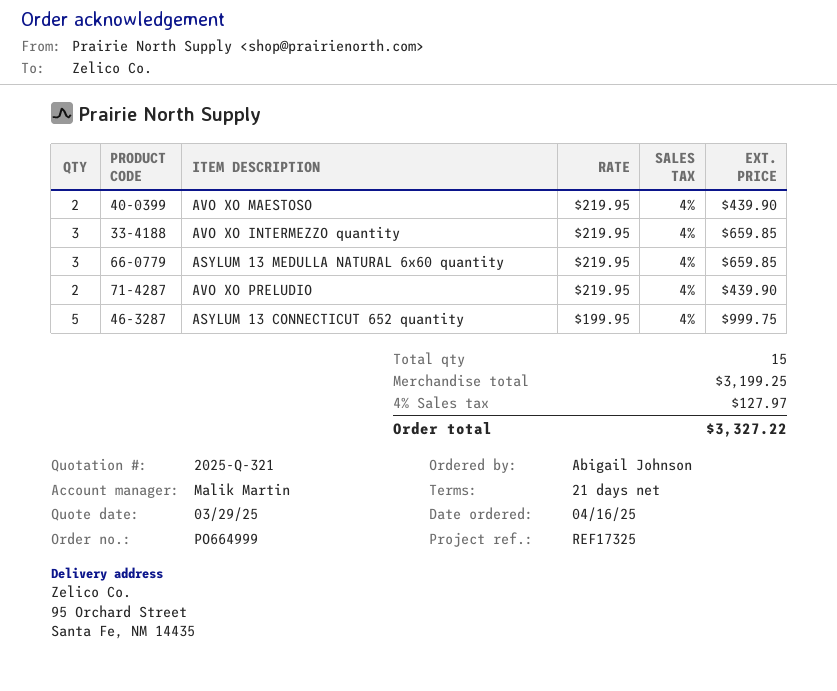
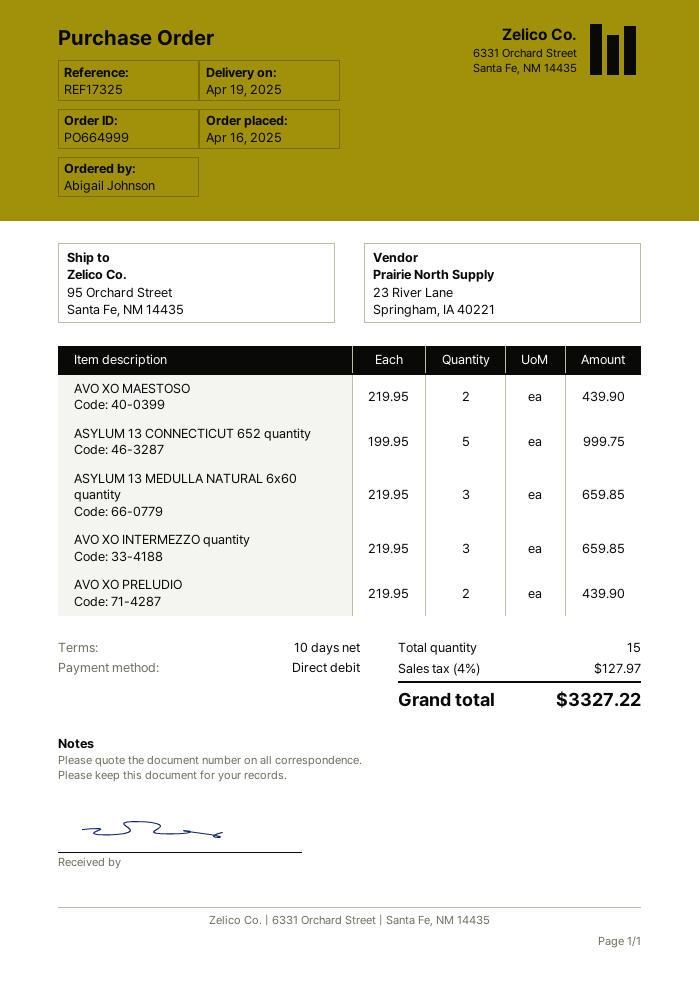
payment terms: 21 days -> 10 days

